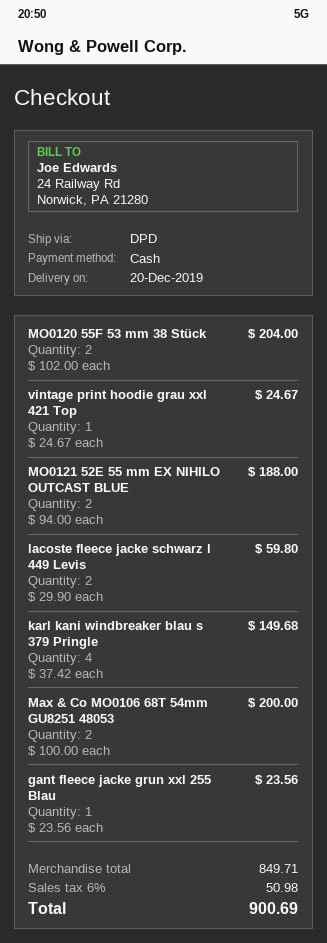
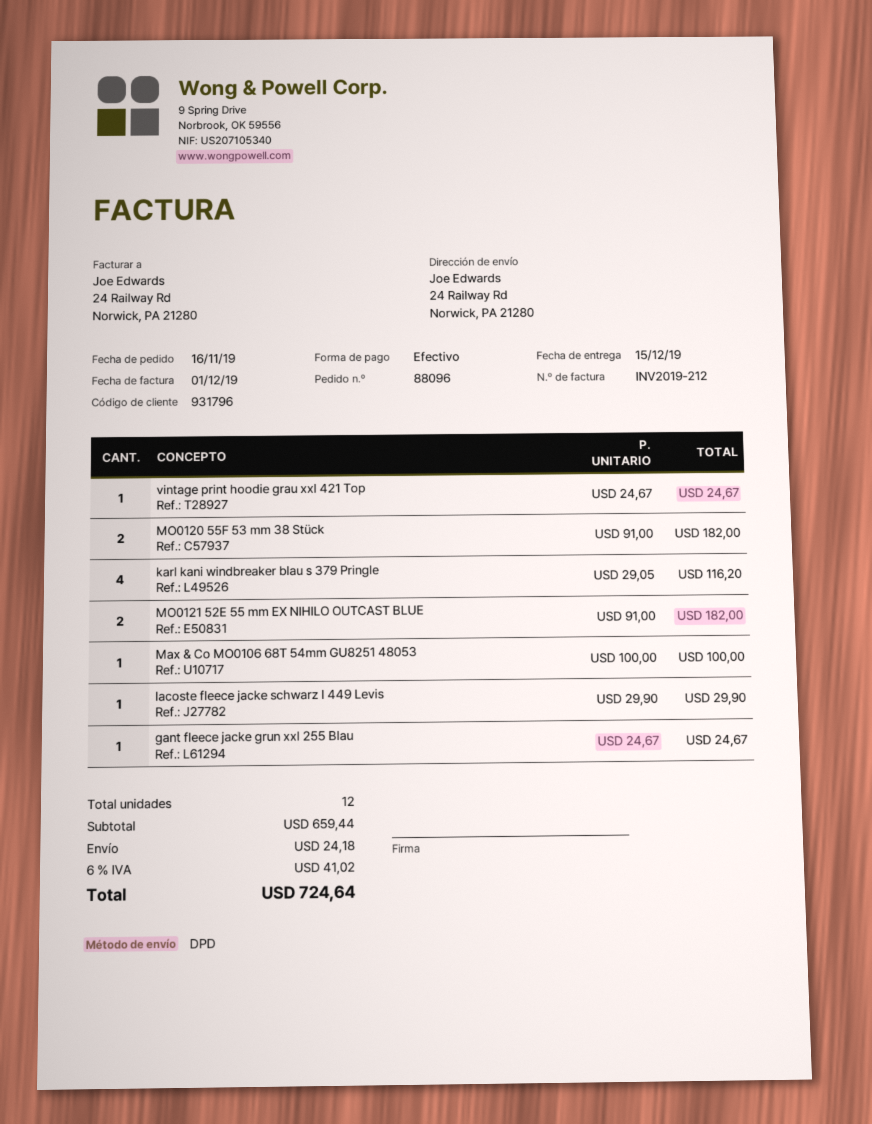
delivery date: 2019-12-20 -> 2019-12-15
MO0120 55F 53 mm 38 Stück: 2 x 102.00 = 204.00 -> 2 x 91.00 = 182.00
MO0121 52E 55 mm EX NIHILO OUTCAST BLUE: 2 x 94.00 = 188.00 -> 2 x 91.00 = 182.00
lacoste fleece jacke schwarz l 449 Levis: 2 x 29.90 = 59.80 -> 1 x 29.90 = 29.90
karl kani windbreaker blau s 379 Pringle: 4 x 37.42 = 149.68 -> 4 x 29.05 = 116.20
Max & Co MO0106 68T 54mm GU8251 48053: 2 x 100.00 = 200.00 -> 1 x 100.00 = 100.00
gant fleece jacke grun xxl 255 Blau: 1 x 23.56 = 23.56 -> 1 x 24.67 = 24.67
subtotal: 849.71 -> 659.44
shipping: none -> 24.18
tax: 6% = 50.98 -> 6% = 41.02
total: 900.69 -> 724.64

